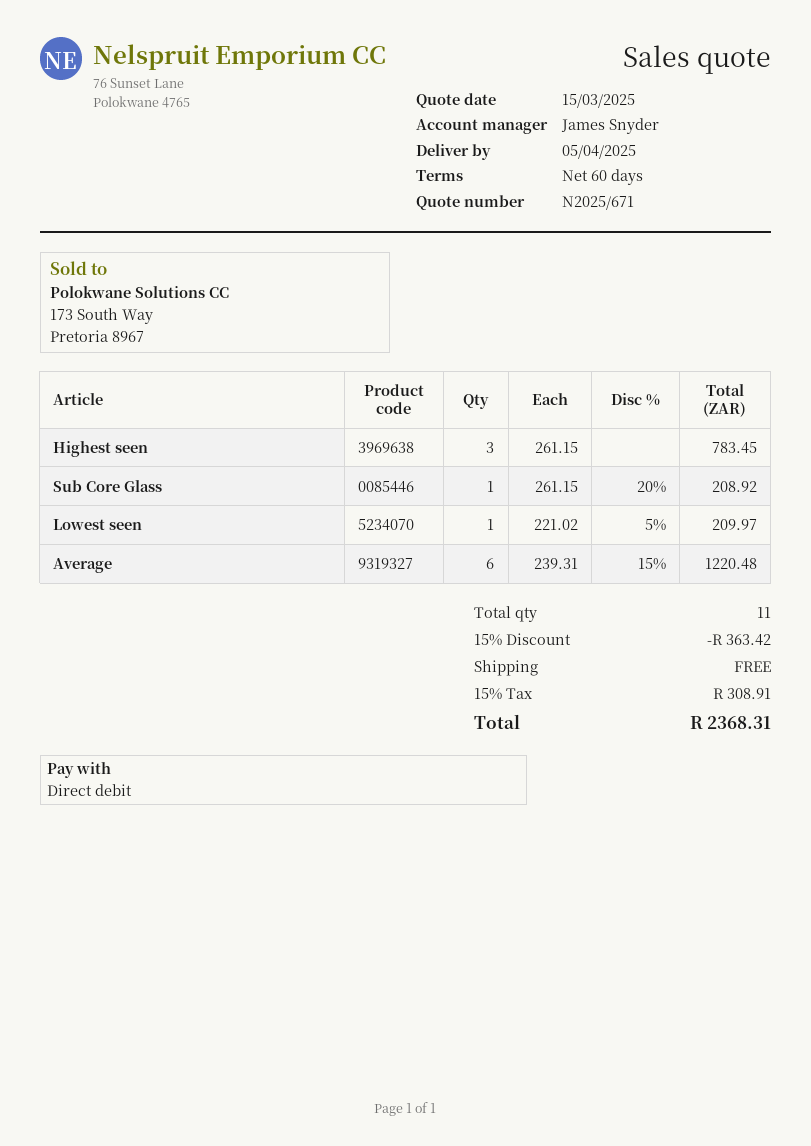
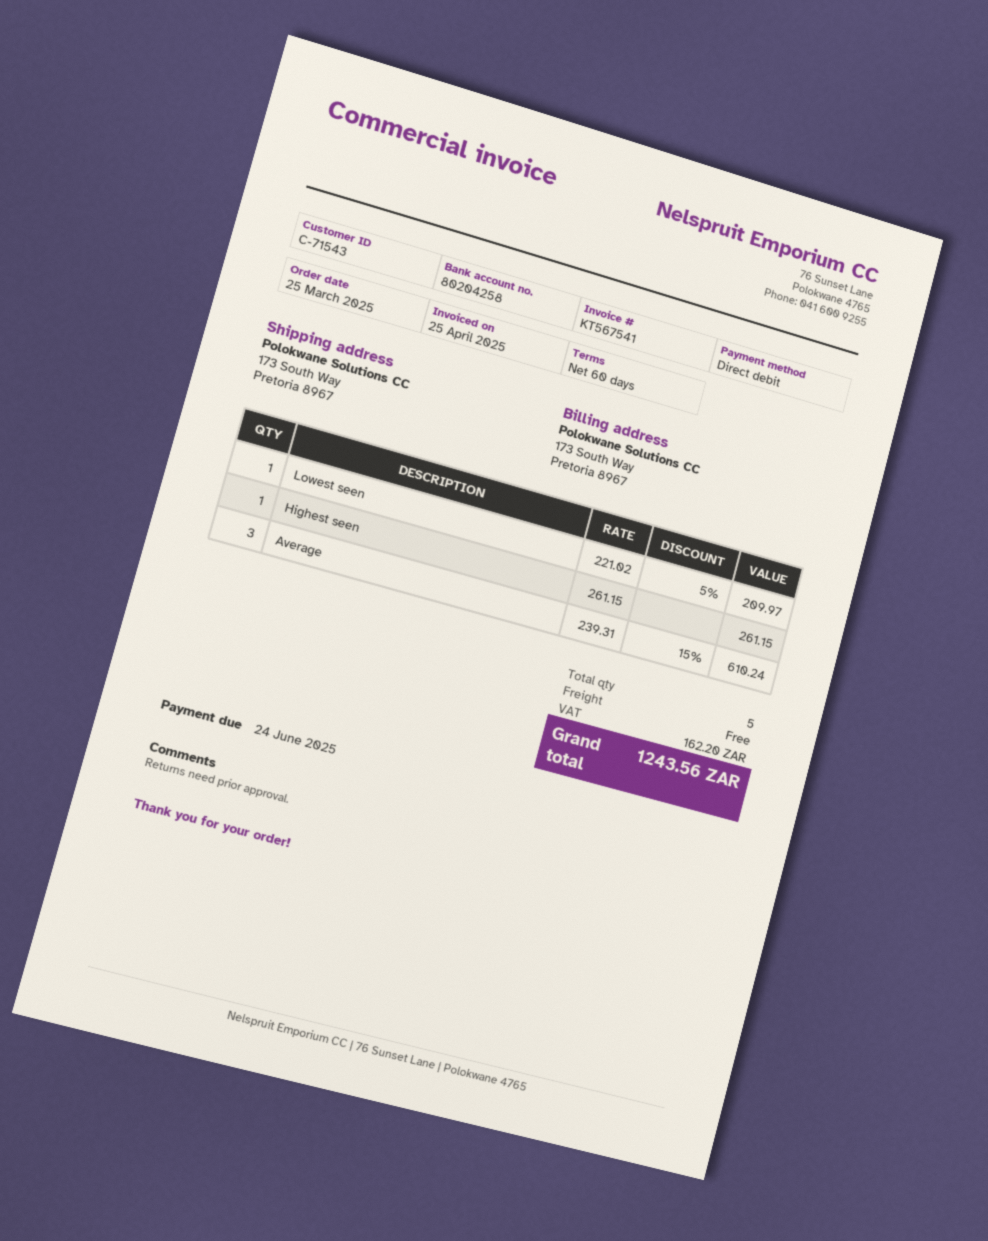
Highest seen: 3 x 261.15 = 783.45 -> 1 x 261.15 = 261.15
Sub Core Glass: 1 x 261.15 - 20% = 208.92 -> none
Average: 6 x 239.31 - 15% = 1220.48 -> 3 x 239.31 - 15% = 610.24
total quantity: 11 -> 5
discount: 15% = 363.42 -> none
tax: 308.91 -> 162.20
total: 2368.31 -> 1243.56

